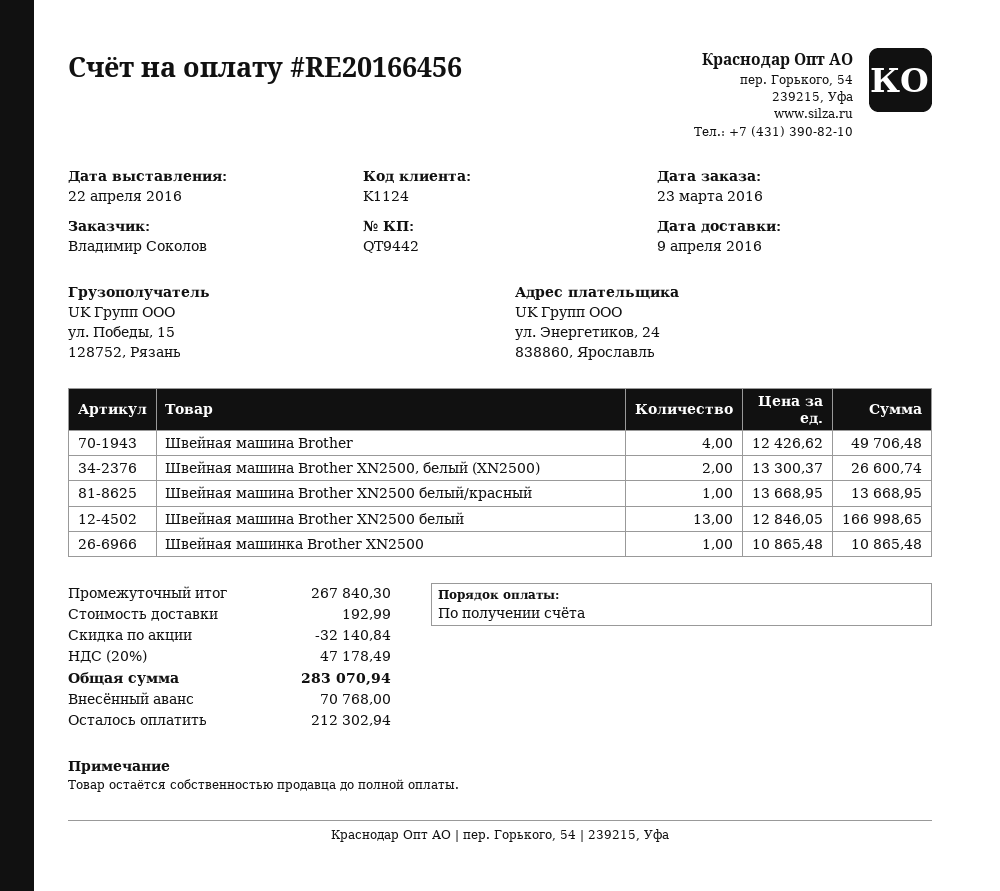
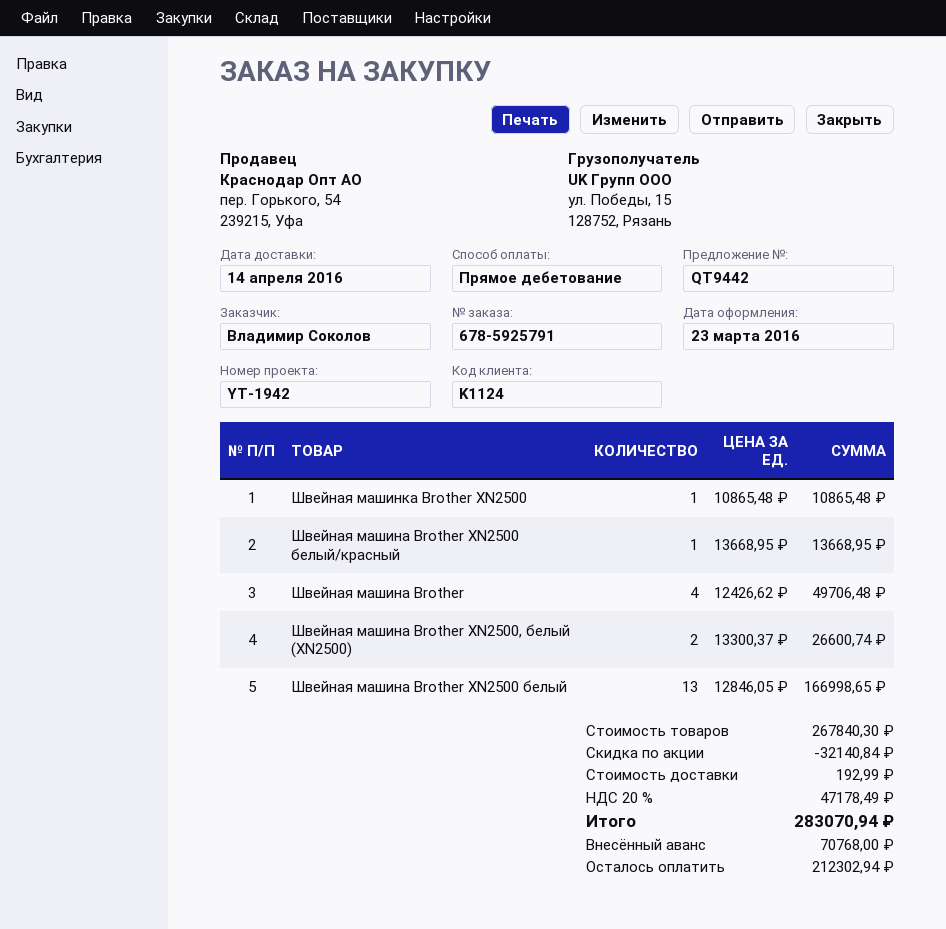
delivery date: 2016-04-09 -> 2016-04-14

